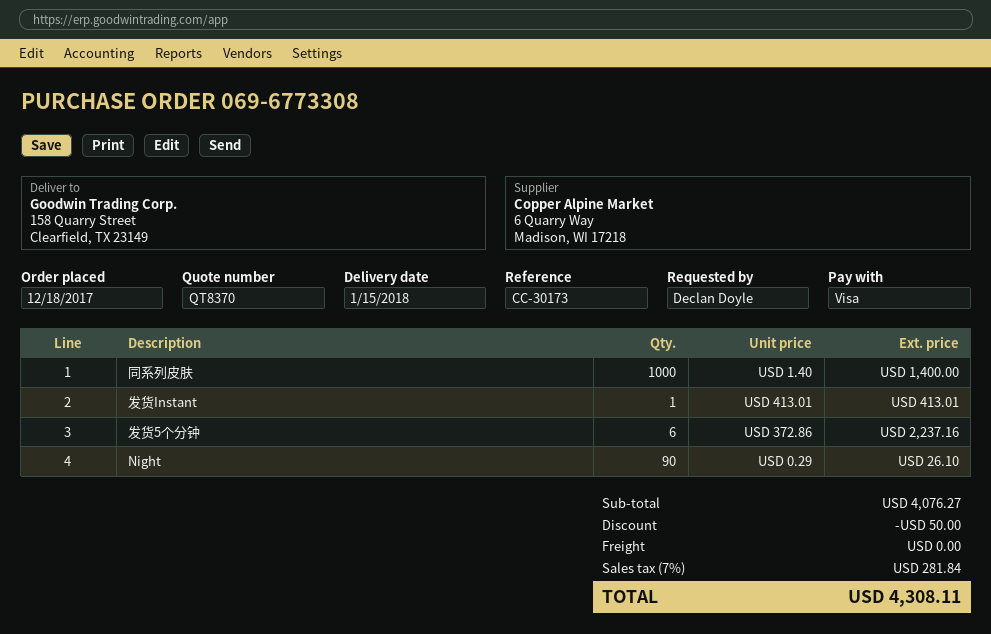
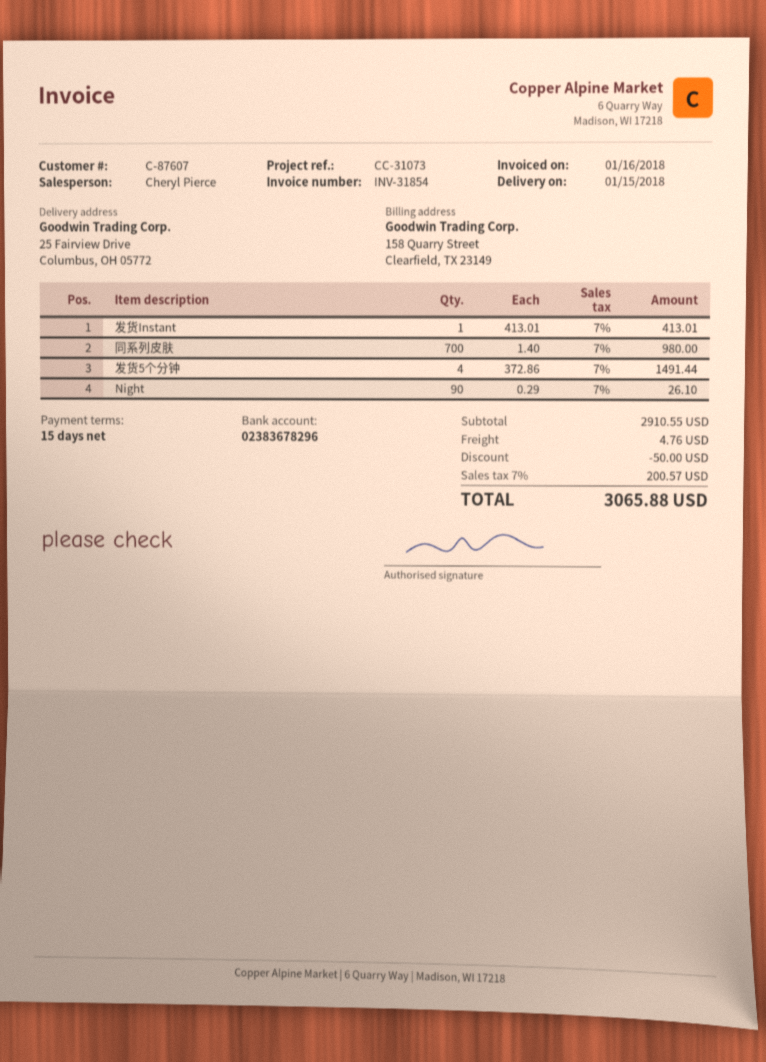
reference: CC-30173 -> CC-31073
ship to: 158 Quarry Street, Clearfield, TX 23149 -> 25 Fairview Drive, Columbus, OH 05772
同系列皮肤: 1000 x 1.40 = 1400.00 -> 700 x 1.40 = 980.00
发货5个分钟: 6 x 372.86 = 2237.16 -> 4 x 372.86 = 1491.44
subtotal: 4076.27 -> 2910.55
shipping: 0.00 -> 4.76
tax: 7% = 281.84 -> 7% = 200.57
total: 4308.11 -> 3065.88

